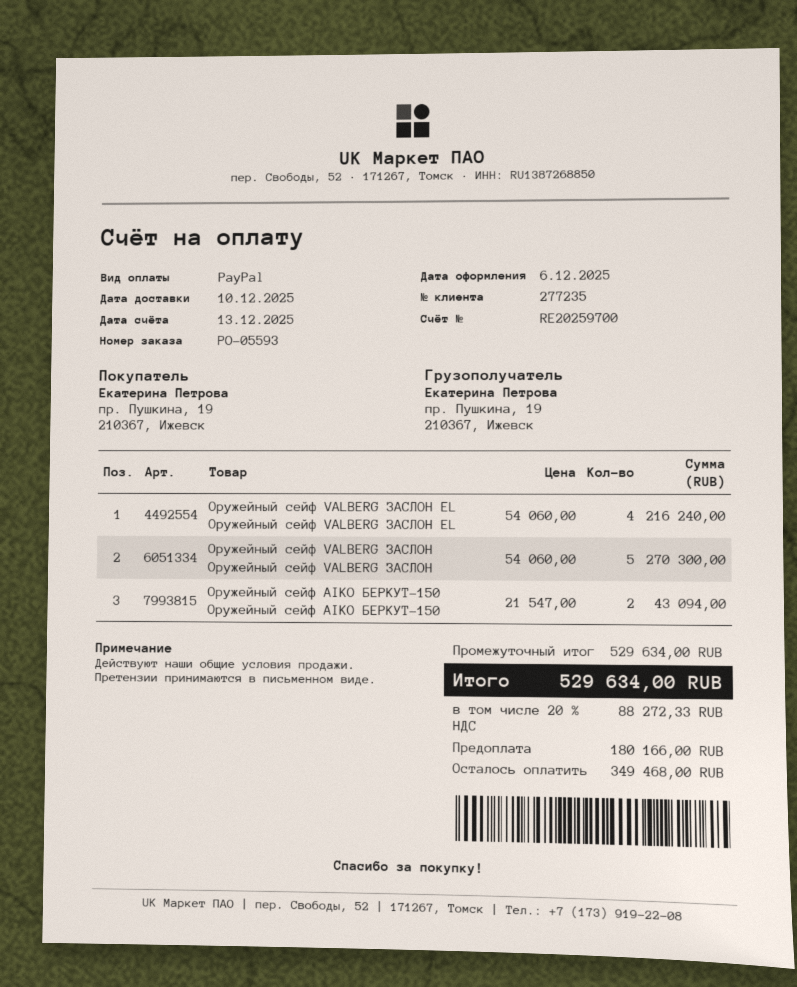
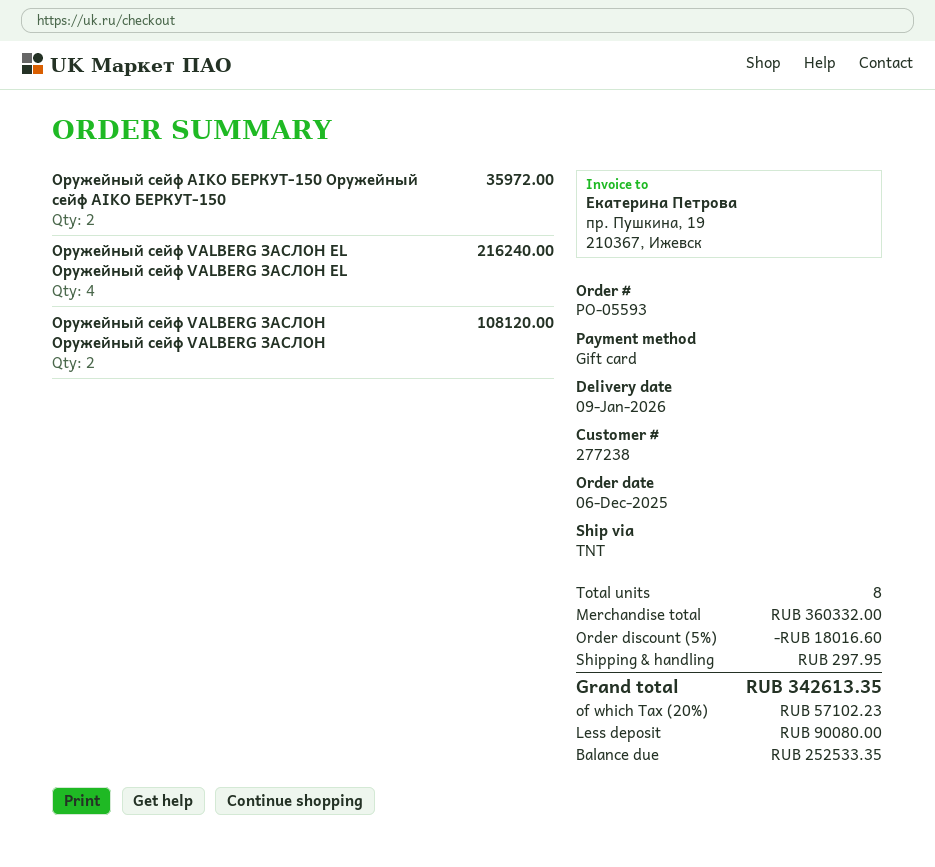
delivery date: 2025-12-10 -> 2026-01-09
customer number: 277235 -> 277238
payment method: PayPal -> gift card
Оружейный сейф VALBERG ЗАСЛОН Оружейный сейф VALBERG ЗАСЛОН: 5 for 270300.00 -> 2 for 108120.00
Оружейный сейф AIKO БЕРКУТ-150 Оружейный сейф AIKO БЕРКУТ-150: 2 for 43094.00 -> 2 for 35972.00
subtotal: 529634.00 -> 360332.00
discount: none -> 5% = 18016.60
shipping: none -> 297.95
tax: 20% = 88272.33 -> 20% = 57102.23
total: 529634.00 -> 342613.35
deposit: 180166.00 -> 90080.00
balance: 349468.00 -> 252533.35

